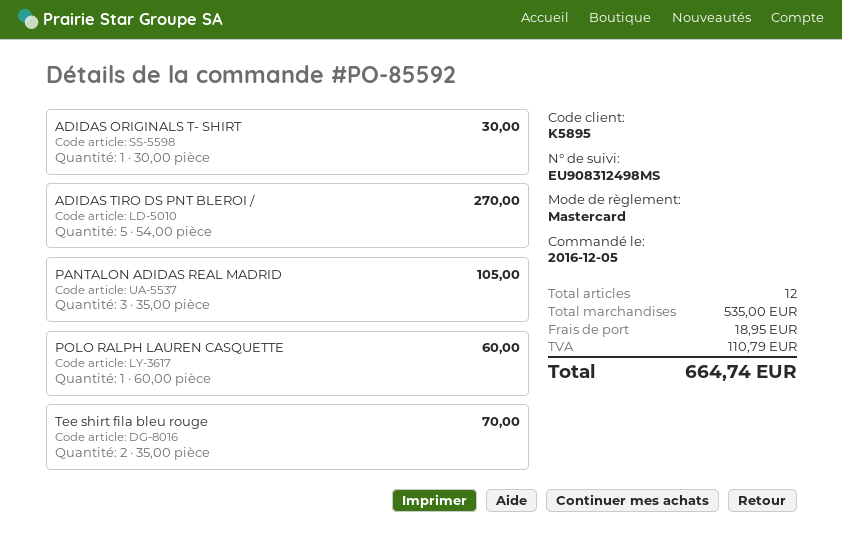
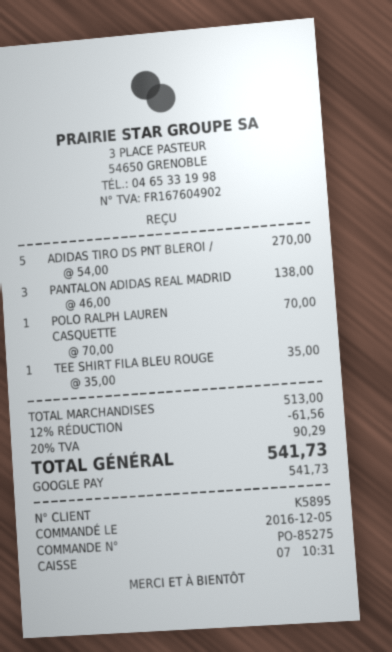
order number: PO-85592 -> PO-85275
payment method: Mastercard -> Google Pay
ADIDAS ORIGINALS T- SHIRT: 1 x 30.00 = 30.00 -> none
PANTALON ADIDAS REAL MADRID: 3 x 35.00 = 105.00 -> 3 x 46.00 = 138.00
POLO RALPH LAUREN CASQUETTE: 1 x 60.00 = 60.00 -> 1 x 70.00 = 70.00
Tee shirt fila bleu rouge: 2 x 35.00 = 70.00 -> 1 x 35.00 = 35.00
subtotal: 535.00 -> 513.00
discount: none -> 12% = 61.56
shipping: 18.95 -> none
tax: 110.79 -> 90.29
total: 664.74 -> 541.73

